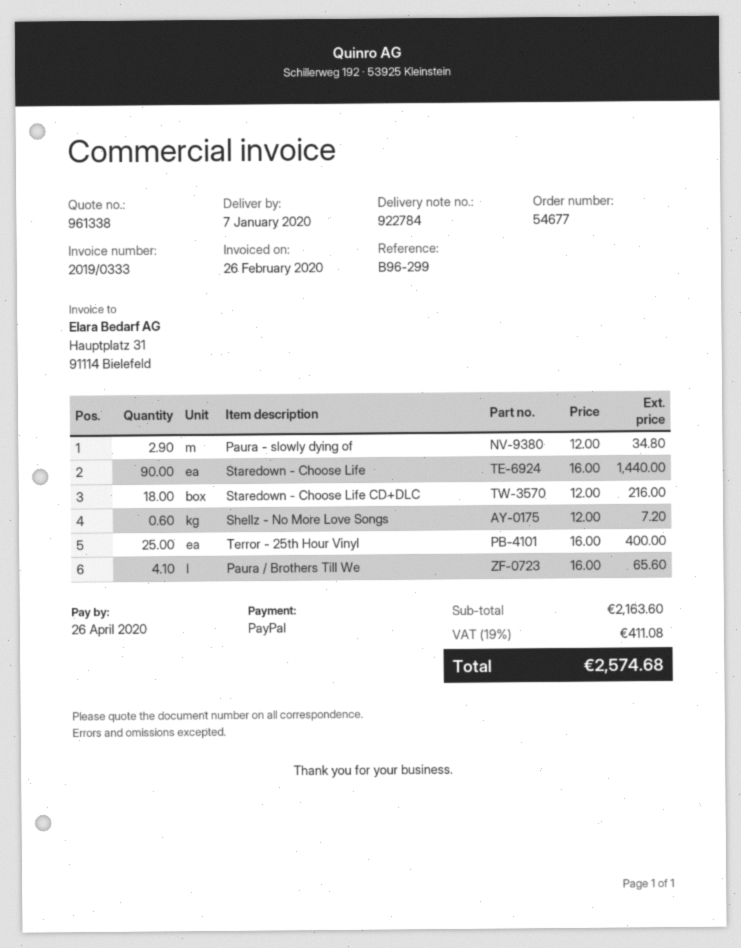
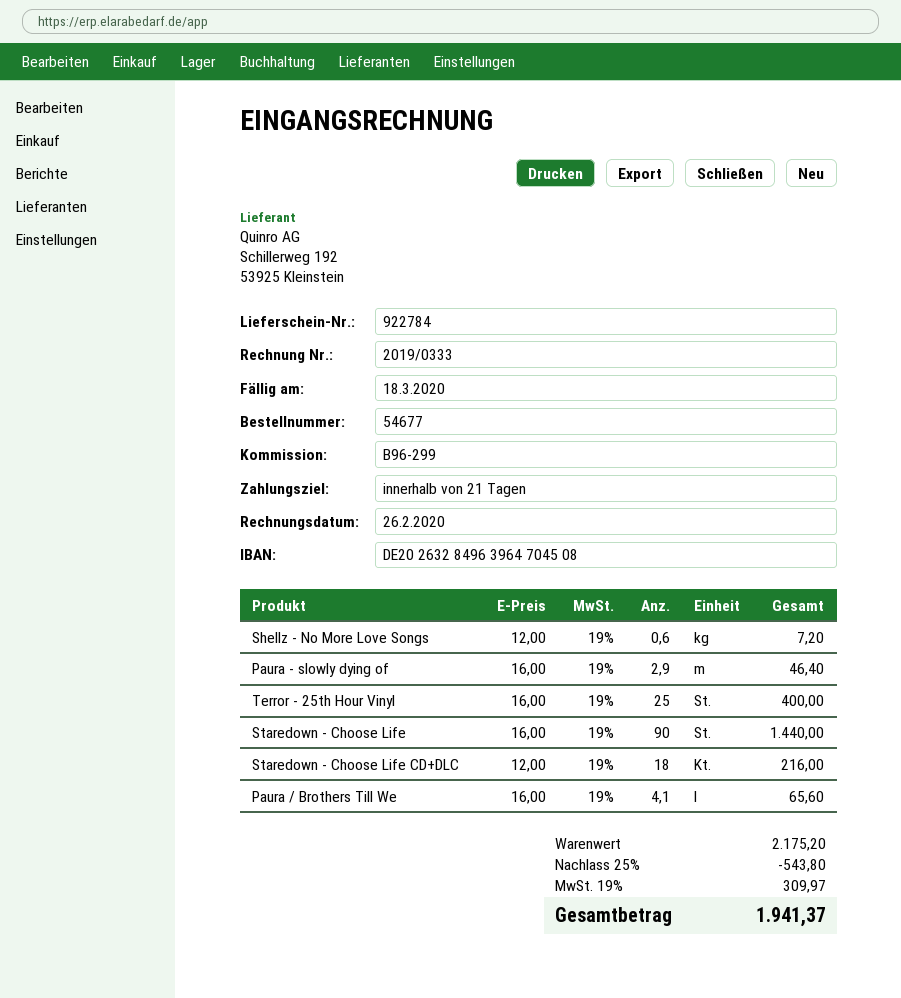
due date: 2020-04-26 -> 2020-03-18
Paura - slowly dying of: 2.9 x 12.00 = 34.80 -> 2.9 x 16.00 = 46.40
subtotal: 2163.60 -> 2175.20
discount: none -> 25% = 543.80
tax: 19% = 411.08 -> 19% = 309.97
total: 2574.68 -> 1941.37

